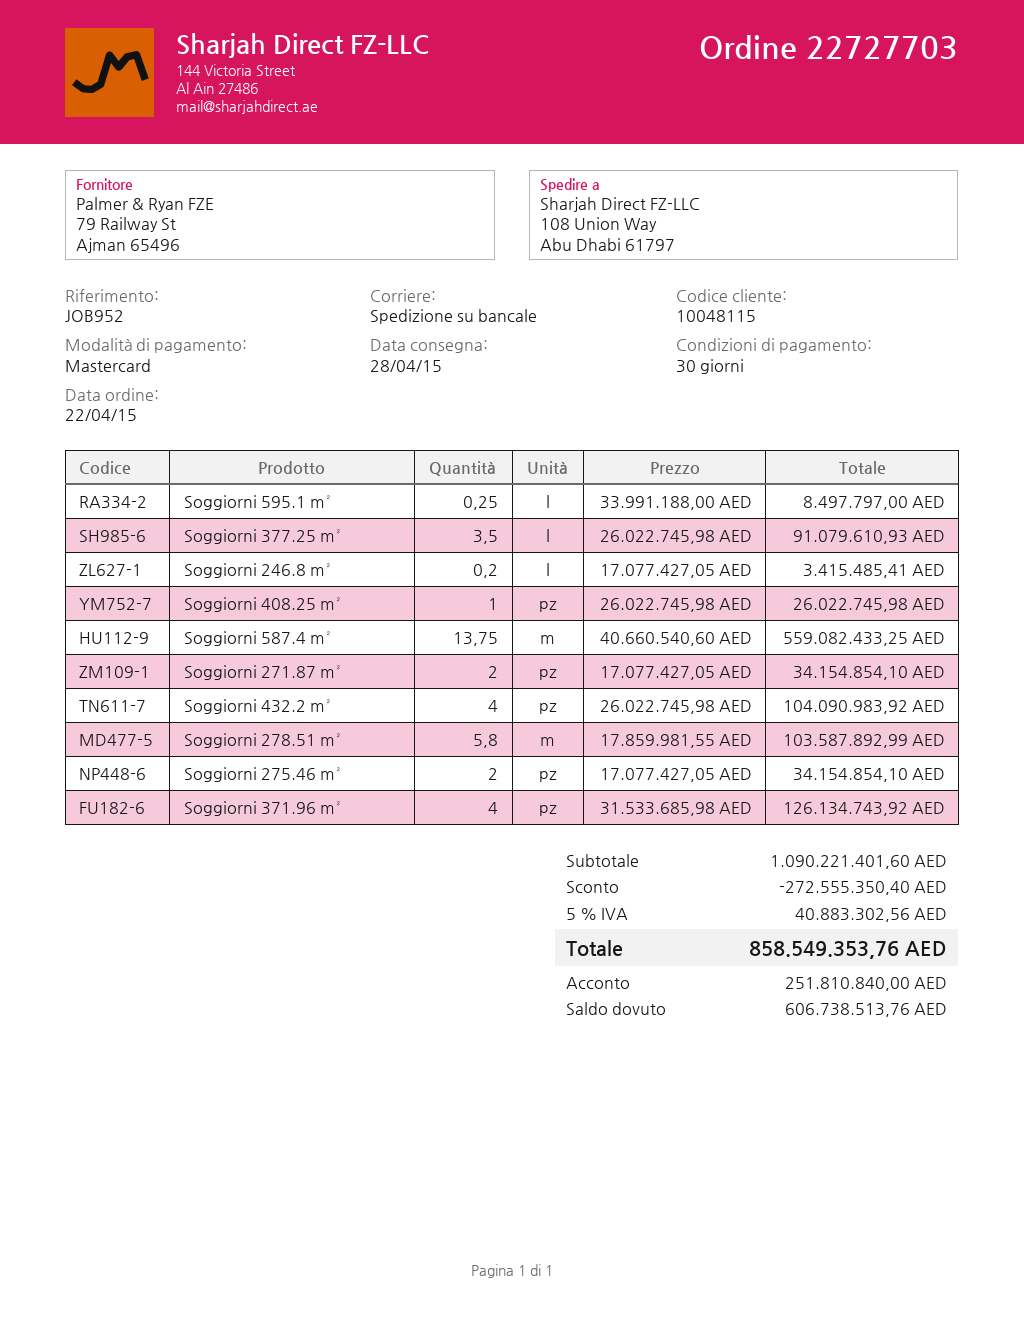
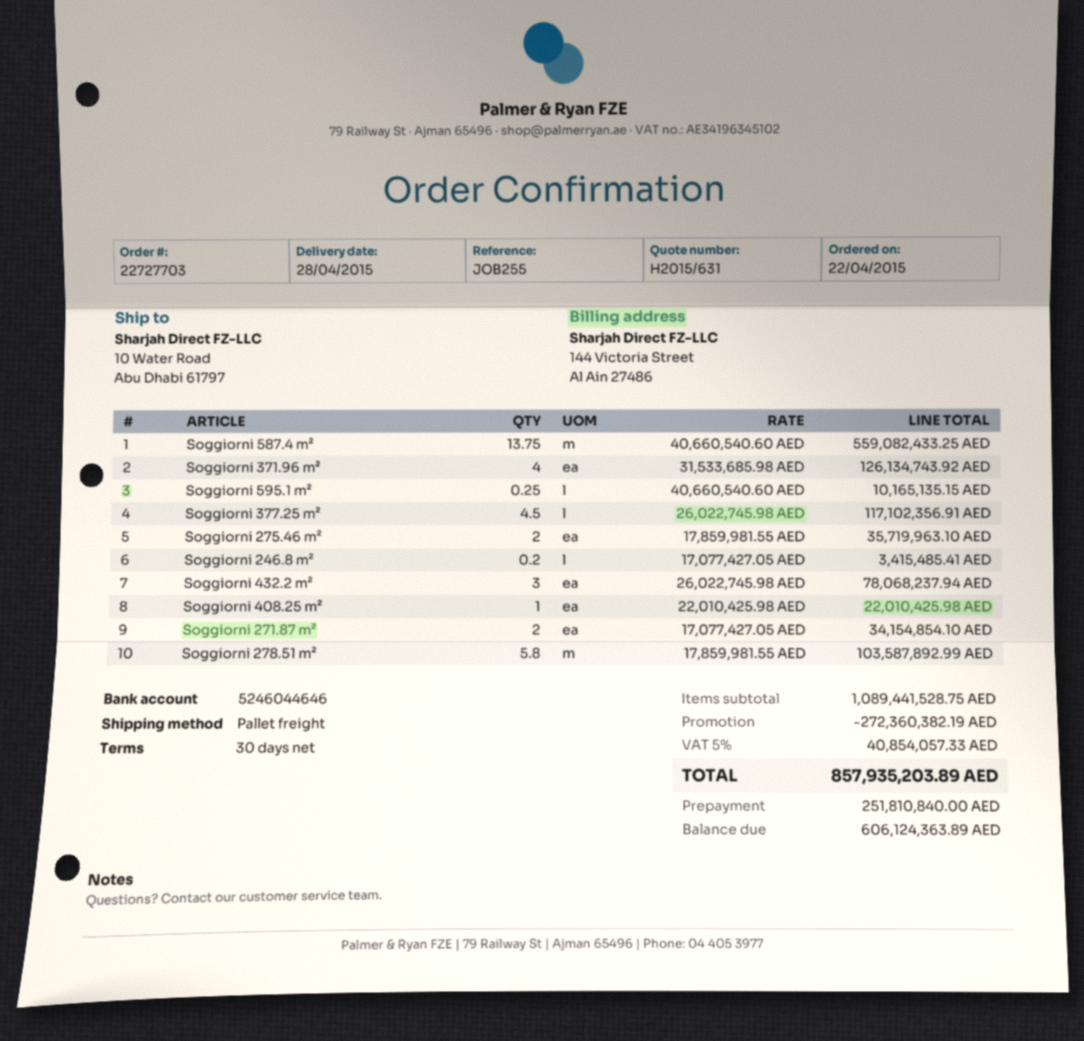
reference: JOB952 -> JOB255
ship to: 108 Union Way, Abu Dhabi 61797 -> 10 Water Road, Abu Dhabi 61797
Soggiorni 595.1 m²: 0.25 x 33991188.00 = 8497797.00 -> 0.25 x 40660540.60 = 10165135.15
Soggiorni 377.25 m²: 3.5 x 26022745.98 = 91079610.93 -> 4.5 x 26022745.98 = 117102356.91
Soggiorni 408.25 m²: 1 x 26022745.98 = 26022745.98 -> 1 x 22010425.98 = 22010425.98
Soggiorni 432.2 m²: 4 x 26022745.98 = 104090983.92 -> 3 x 26022745.98 = 78068237.94
Soggiorni 275.46 m²: 2 x 17077427.05 = 34154854.10 -> 2 x 17859981.55 = 35719963.10
subtotal: 1090221401.60 -> 1089441528.75
discount: 272555350.40 -> 272360382.19
tax: 5% = 40883302.56 -> 5% = 40854057.33
total: 858549353.76 -> 857935203.89
balance: 606738513.76 -> 606124363.89

